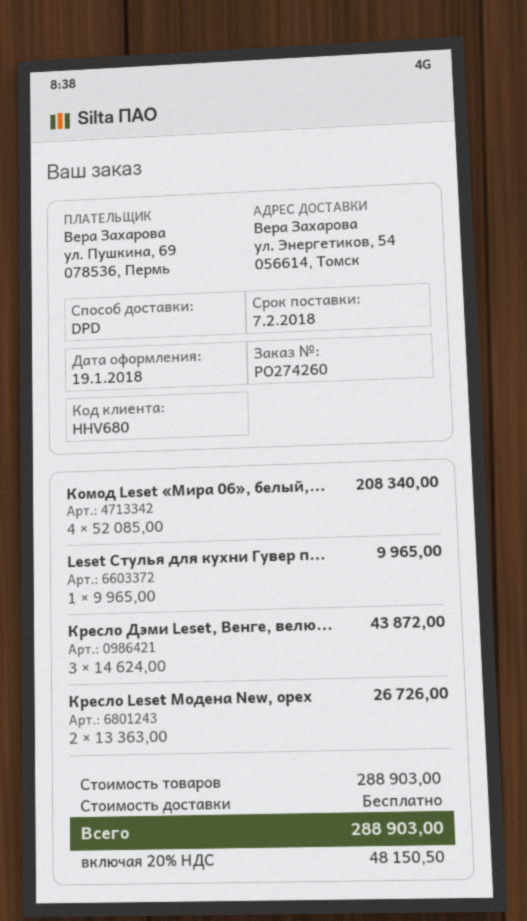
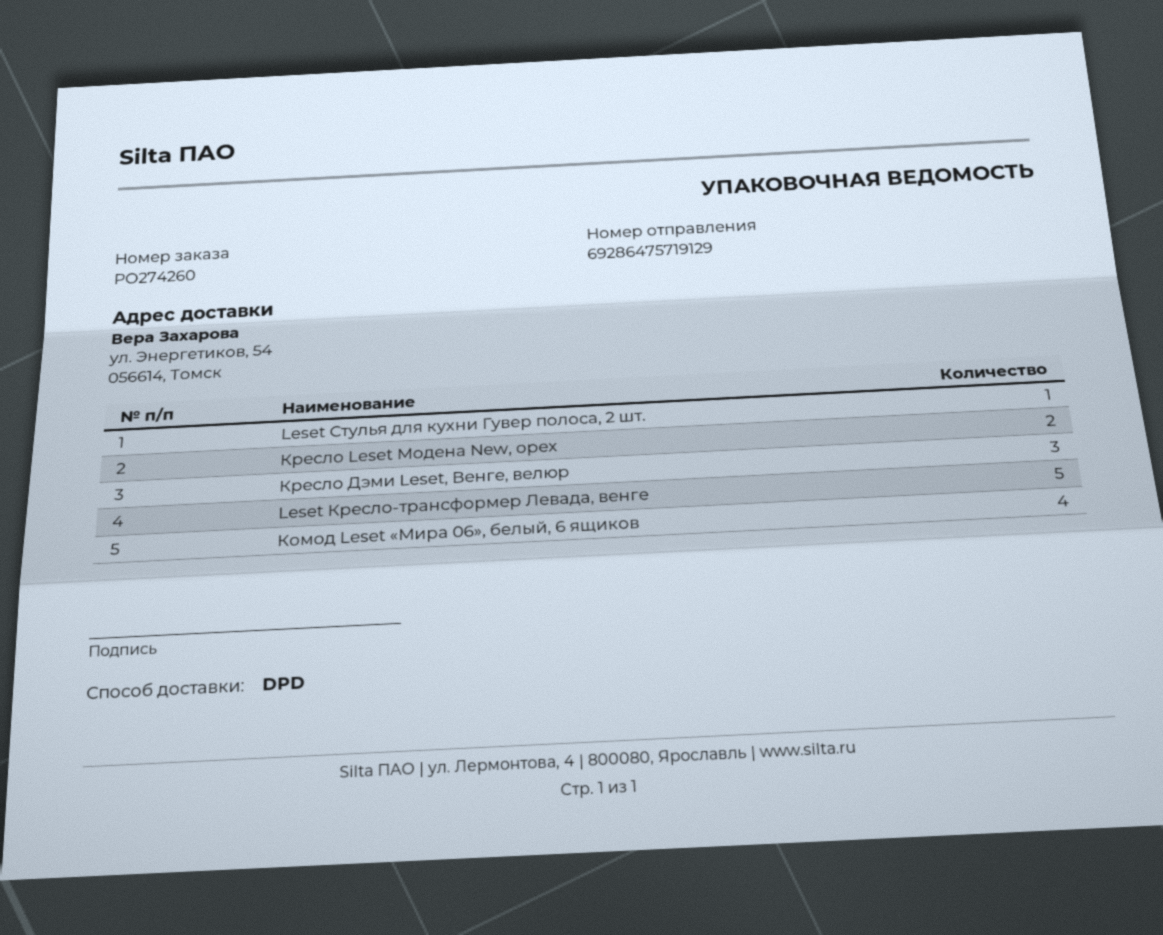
Leset Кресло-трансформер Левада, венге: none -> 5

